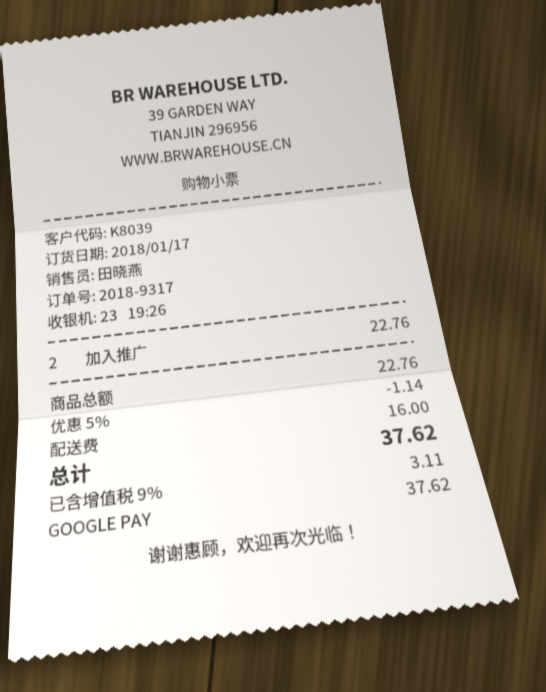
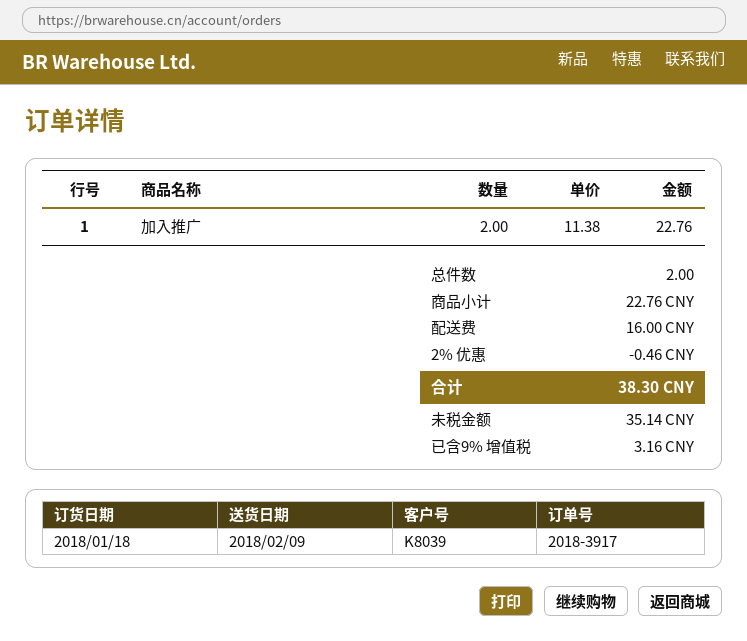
order number: 2018-9317 -> 2018-3917
order date: 2018-01-17 -> 2018-01-18
discount: 5% = 1.14 -> 2% = 0.46
tax: 9% = 3.11 -> 9% = 3.16
total: 37.62 -> 38.30

